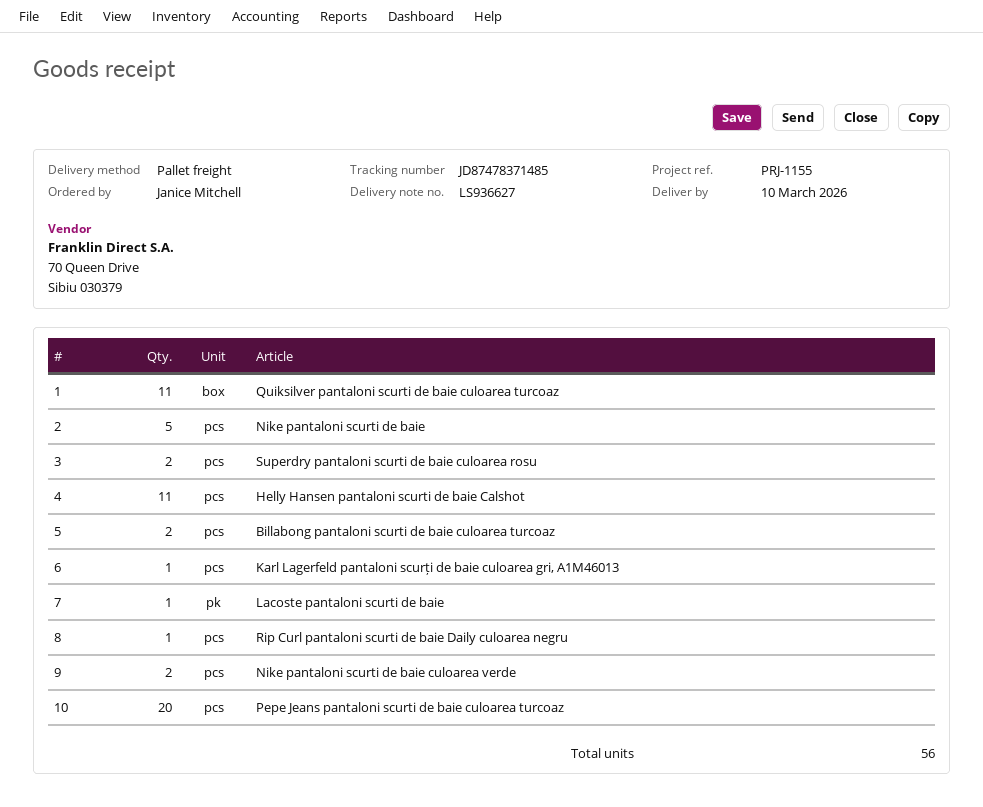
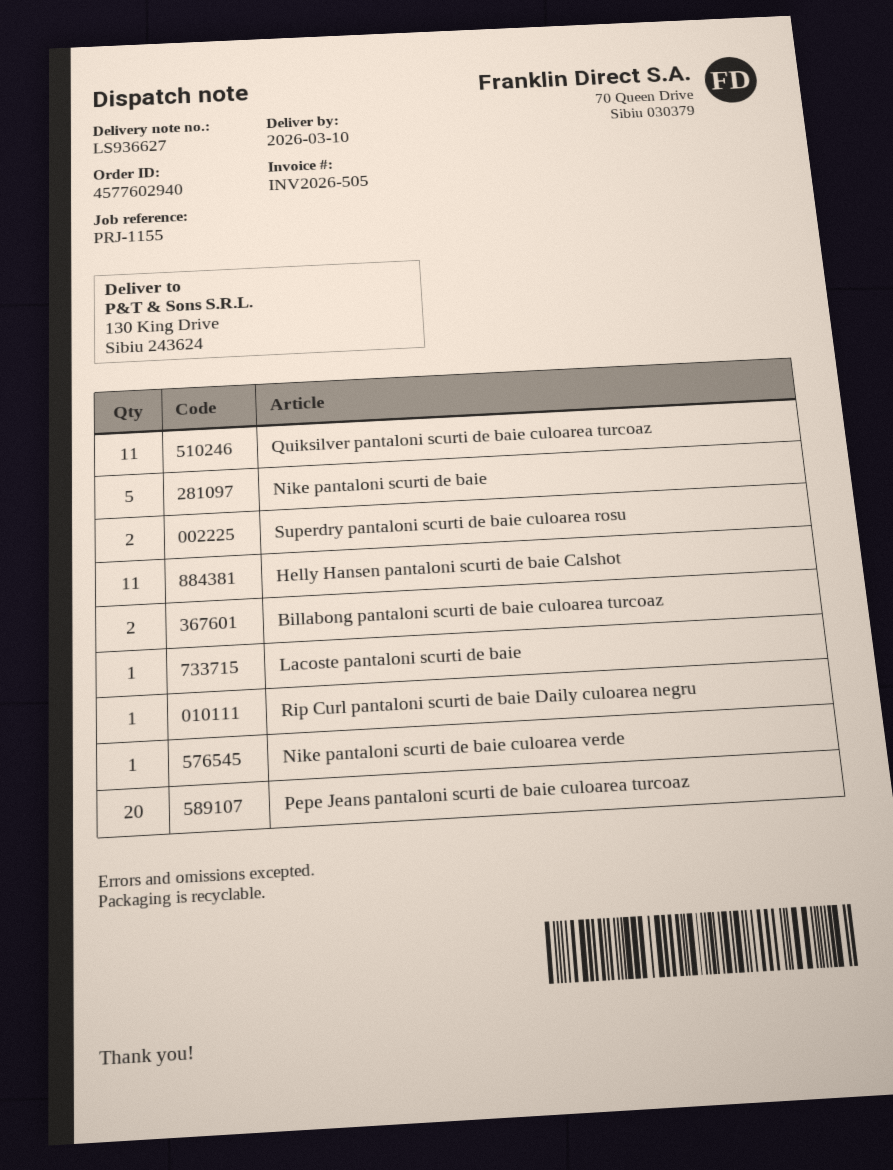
Karl Lagerfeld pantaloni scurți de baie culoarea gri, A1M46013: 1 -> none
Nike pantaloni scurti de baie culoarea verde: 2 -> 1

